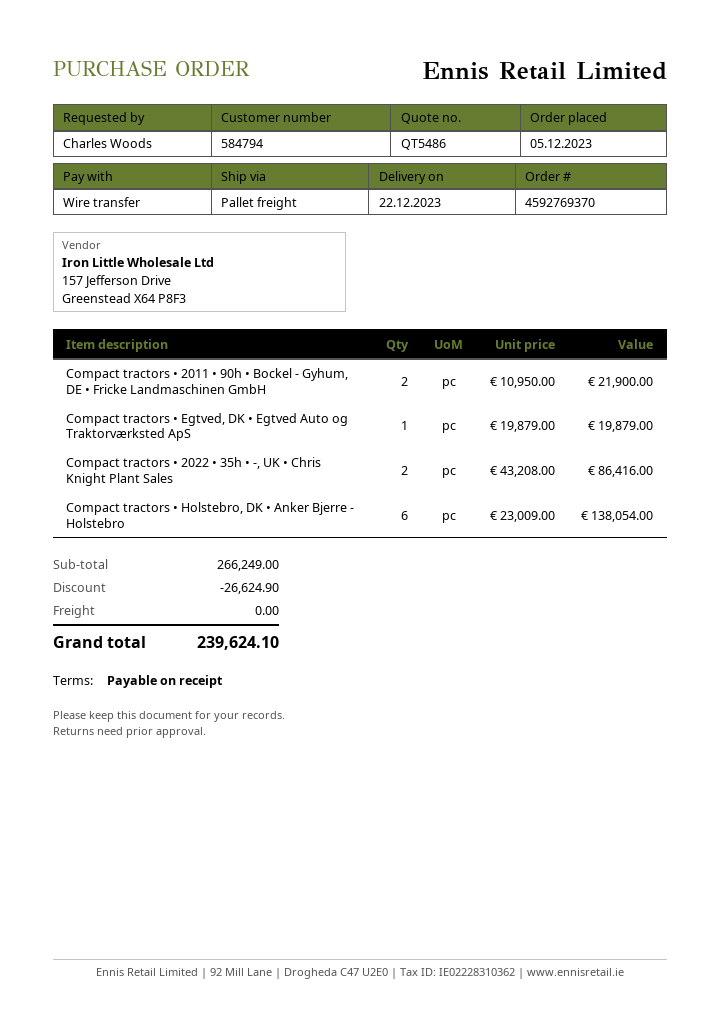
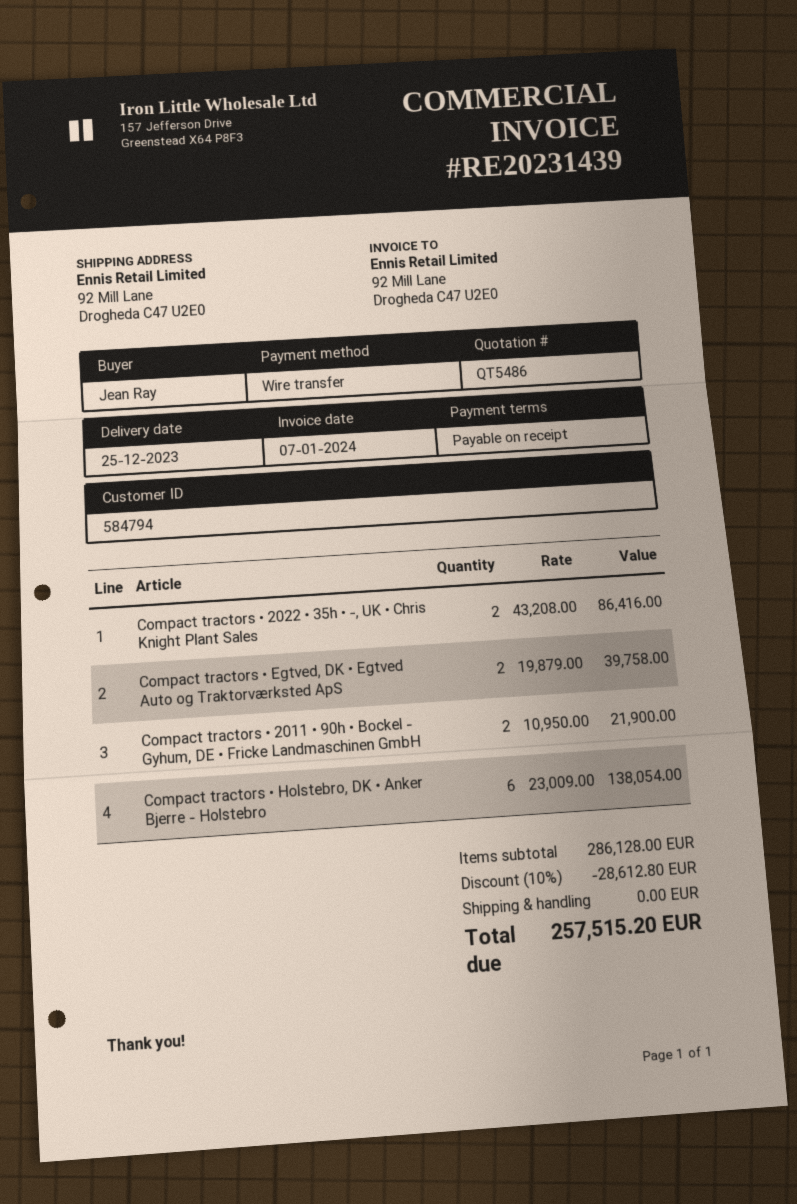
delivery date: 2023-12-22 -> 2023-12-25
ordered by: Charles Woods -> Jean Ray
Compact tractors • Egtved, DK • Egtved Auto og Traktorværksted ApS: 1 x 19879.00 = 19879.00 -> 2 x 19879.00 = 39758.00
subtotal: 266249.00 -> 286128.00
discount: 26624.90 -> 28612.80
total: 239624.10 -> 257515.20

